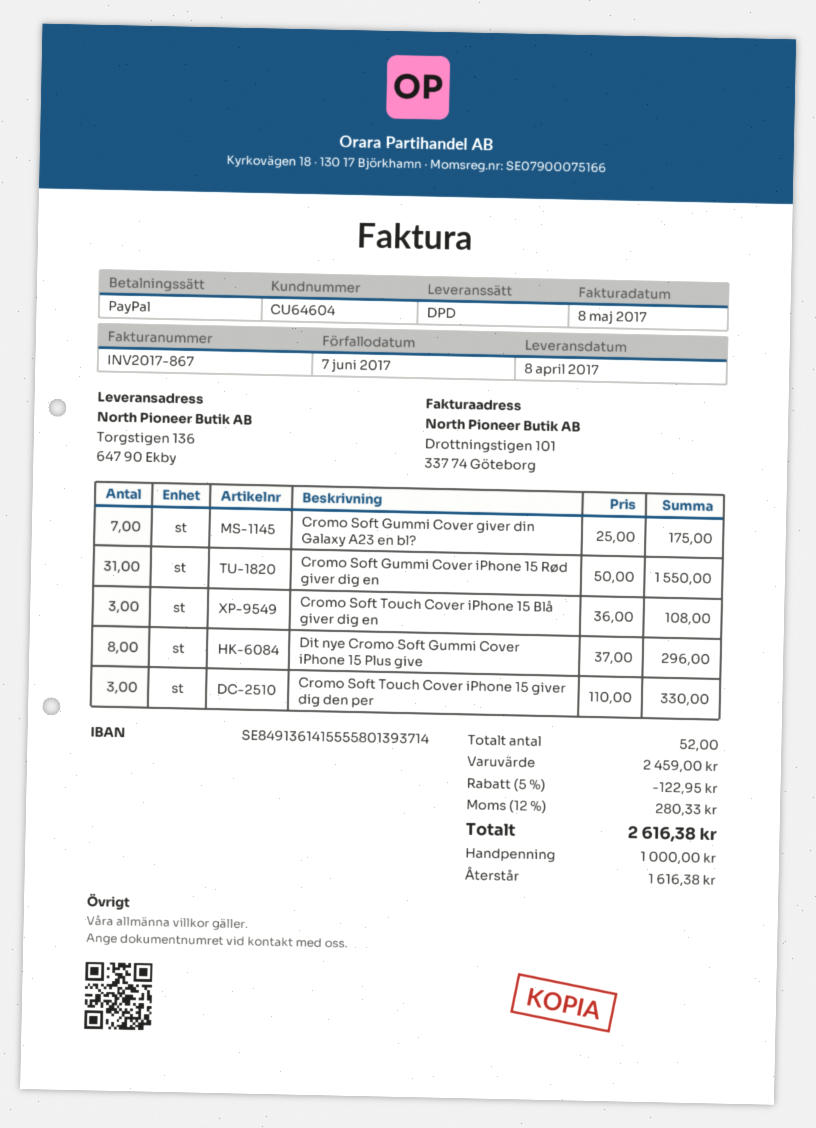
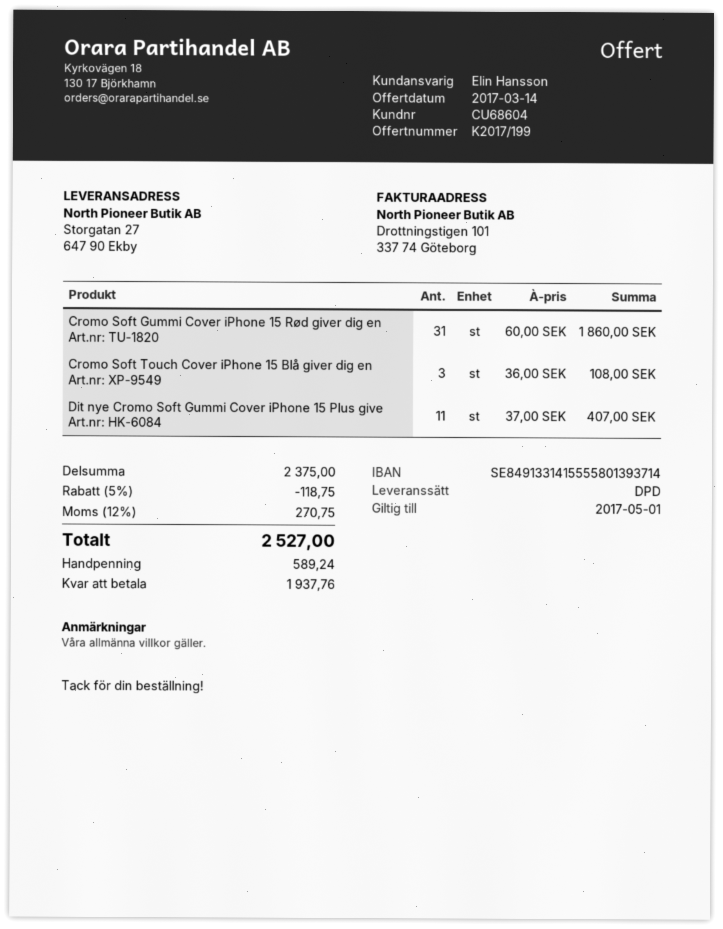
customer number: CU64604 -> CU68604
bank account: SE8491361415555801393714 -> SE8491331415555801393714
ship to: Torgstigen 136, 647 90 Ekby -> Storgatan 27, 647 90 Ekby
Cromo Soft Gummi Cover giver din Galaxy A23 en bl?: 7 x 25.00 = 175.00 -> none
Cromo Soft Gummi Cover iPhone 15 Rød giver dig en: 31 x 50.00 = 1550.00 -> 31 x 60.00 = 1860.00
Dit nye Cromo Soft Gummi Cover iPhone 15 Plus give: 8 x 37.00 = 296.00 -> 11 x 37.00 = 407.00
Cromo Soft Touch Cover iPhone 15 giver dig den per: 3 x 110.00 = 330.00 -> none
subtotal: 2459.00 -> 2375.00
discount: 5% = 122.95 -> 5% = 118.75
tax: 12% = 280.33 -> 12% = 270.75
total: 2616.38 -> 2527.00
deposit: 1000.00 -> 589.24
balance: 1616.38 -> 1937.76

